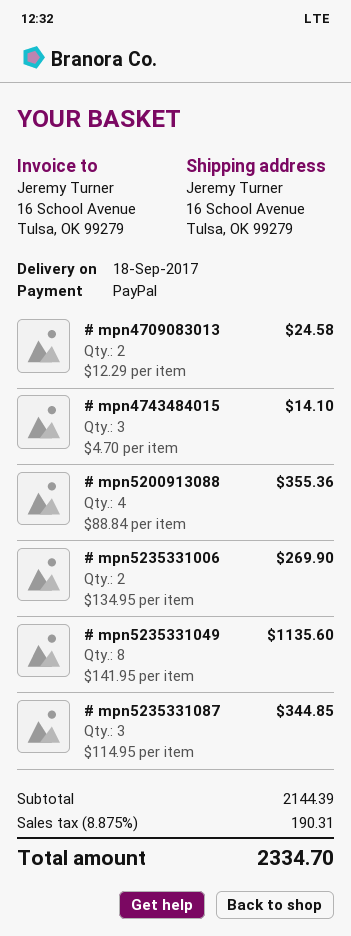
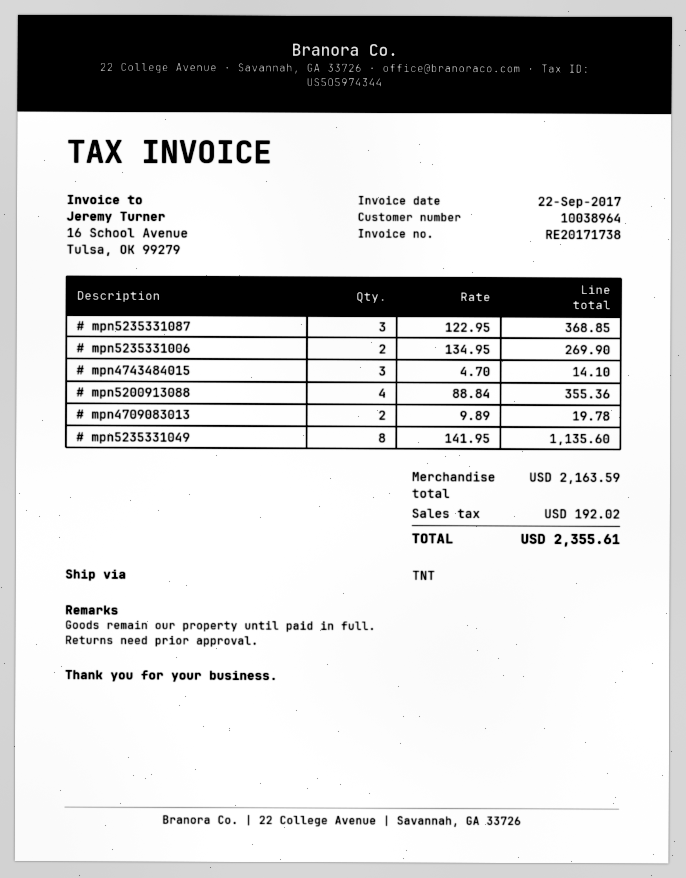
# mpn4709083013: 2 x 12.29 = 24.58 -> 2 x 9.89 = 19.78
# mpn5235331087: 3 x 114.95 = 344.85 -> 3 x 122.95 = 368.85
subtotal: 2144.39 -> 2163.59
tax: 190.31 -> 192.02
total: 2334.70 -> 2355.61

